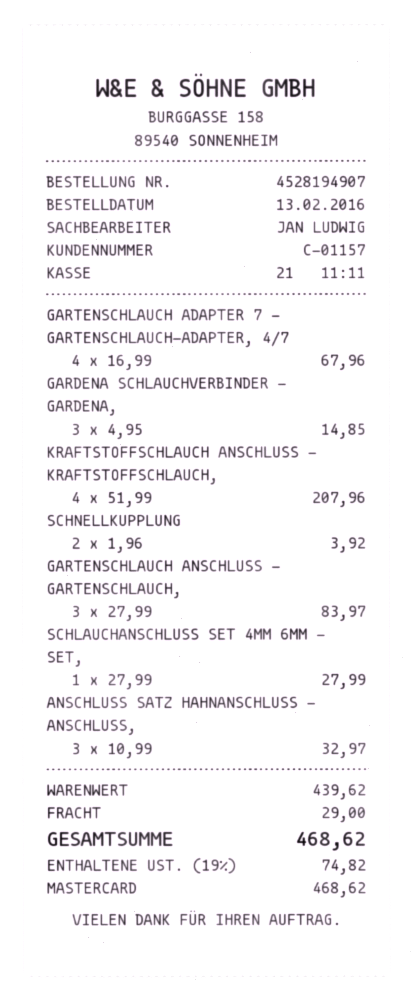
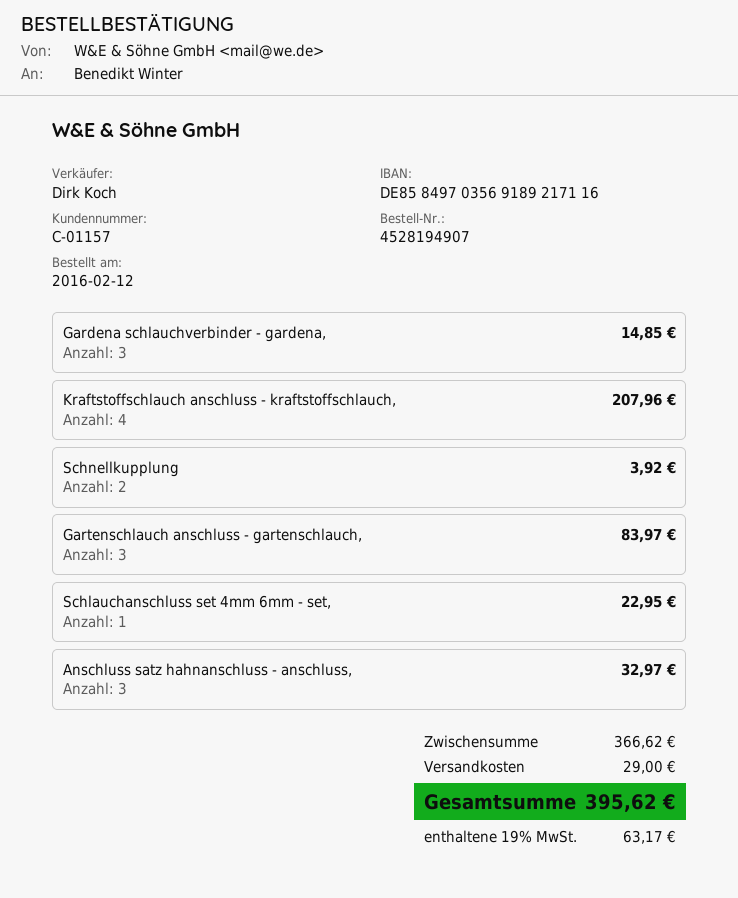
order date: 2016-02-13 -> 2016-02-12
sales rep: JAN LUDWIG -> Dirk Koch
GARTENSCHLAUCH ADAPTER 7 - GARTENSCHLAUCH-ADAPTER, 4/7: 4 for 67.96 -> none
SCHLAUCHANSCHLUSS SET 4MM 6MM - SET,: 1 for 27.99 -> 1 for 22.95
subtotal: 439.62 -> 366.62
tax: 19% = 74.82 -> 19% = 63.17
total: 468.62 -> 395.62

